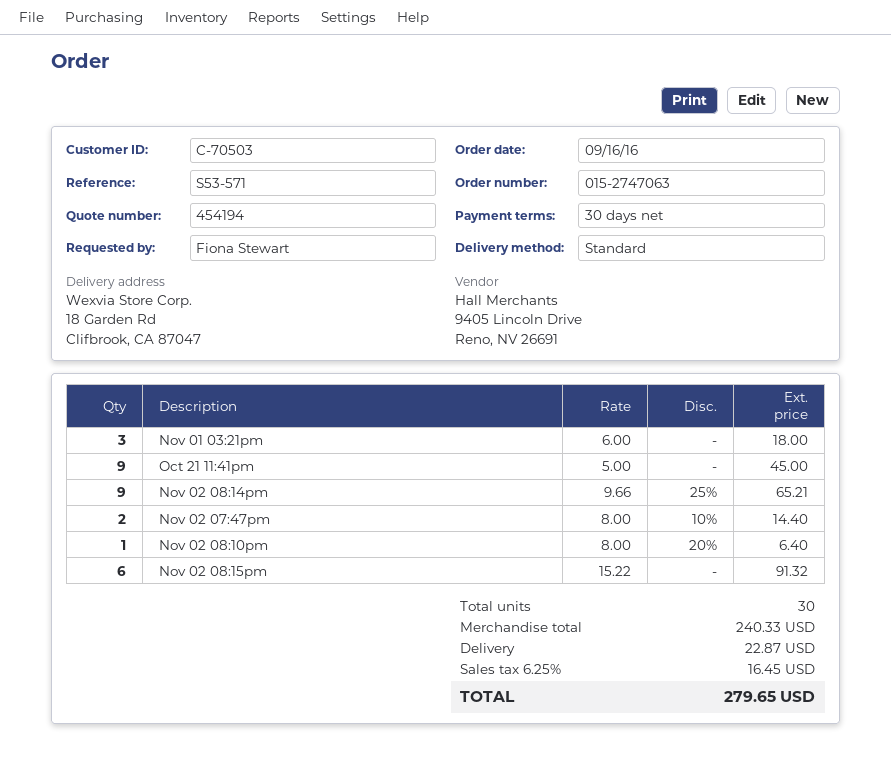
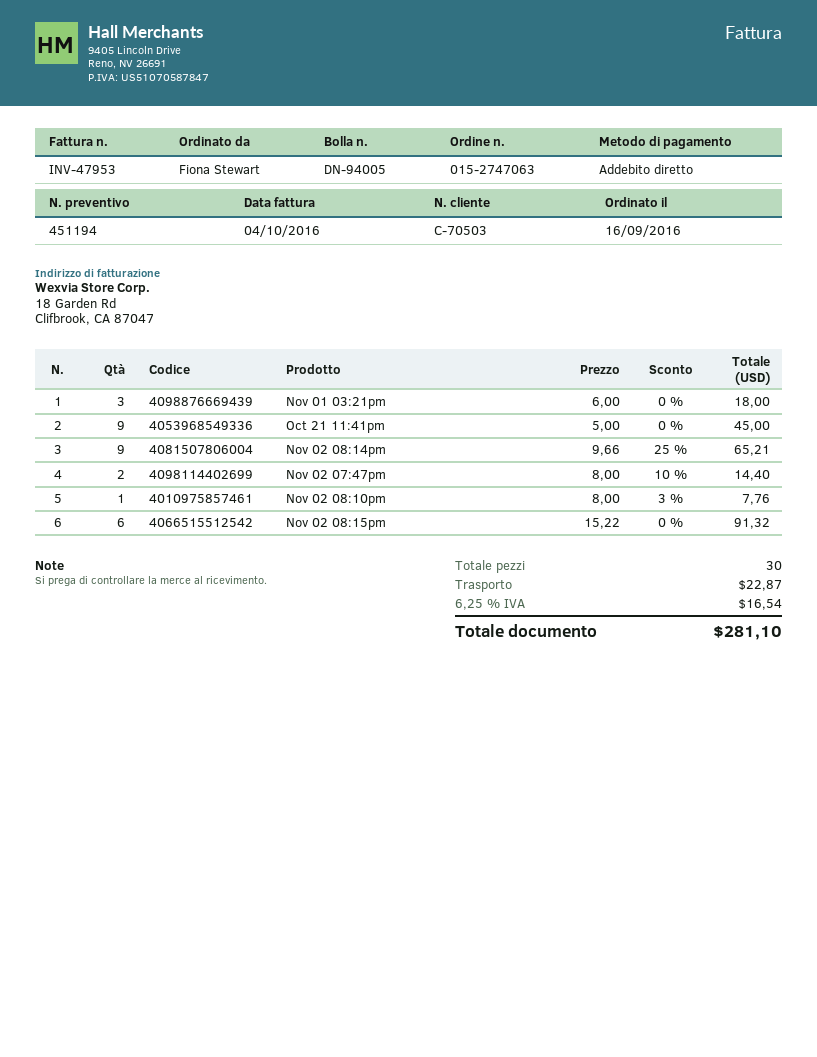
quote number: 454194 -> 451194
Nov 02 08:10pm: 1 x 8.00 - 20% = 6.40 -> 1 x 8.00 - 3% = 7.76
tax: 6.25% = 16.45 -> 6.25% = 16.54
total: 279.65 -> 281.10

